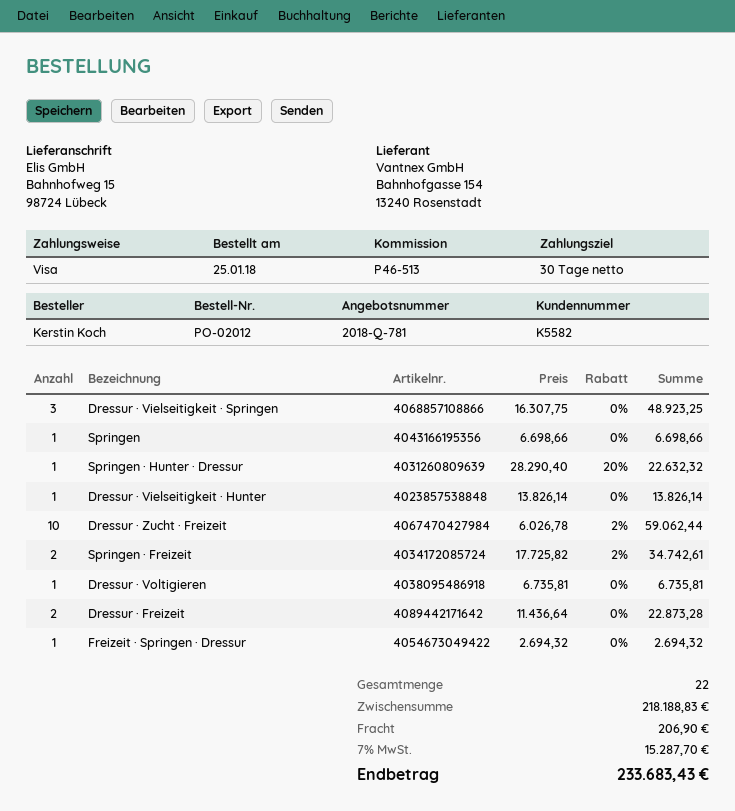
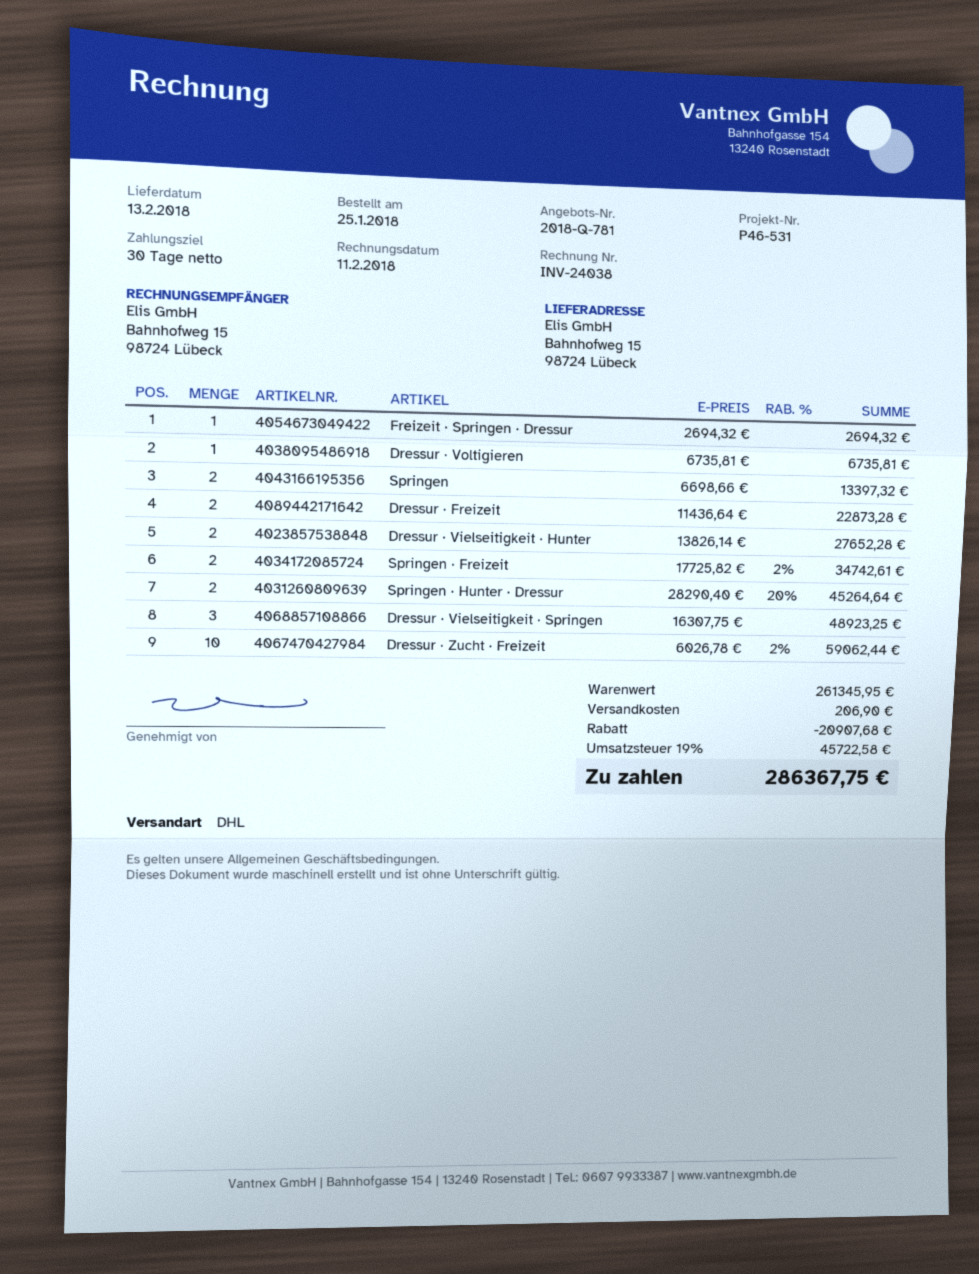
reference: P46-513 -> P46-531
Springen: 1 x 6698.66 = 6698.66 -> 2 x 6698.66 = 13397.32
Springen · Hunter · Dressur: 1 x 28290.40 - 20% = 22632.32 -> 2 x 28290.40 - 20% = 45264.64
Dressur · Vielseitigkeit · Hunter: 1 x 13826.14 = 13826.14 -> 2 x 13826.14 = 27652.28
subtotal: 218188.83 -> 261345.95
discount: none -> 20907.68
tax: 7% = 15287.70 -> 19% = 45722.58
total: 233683.43 -> 286367.75

